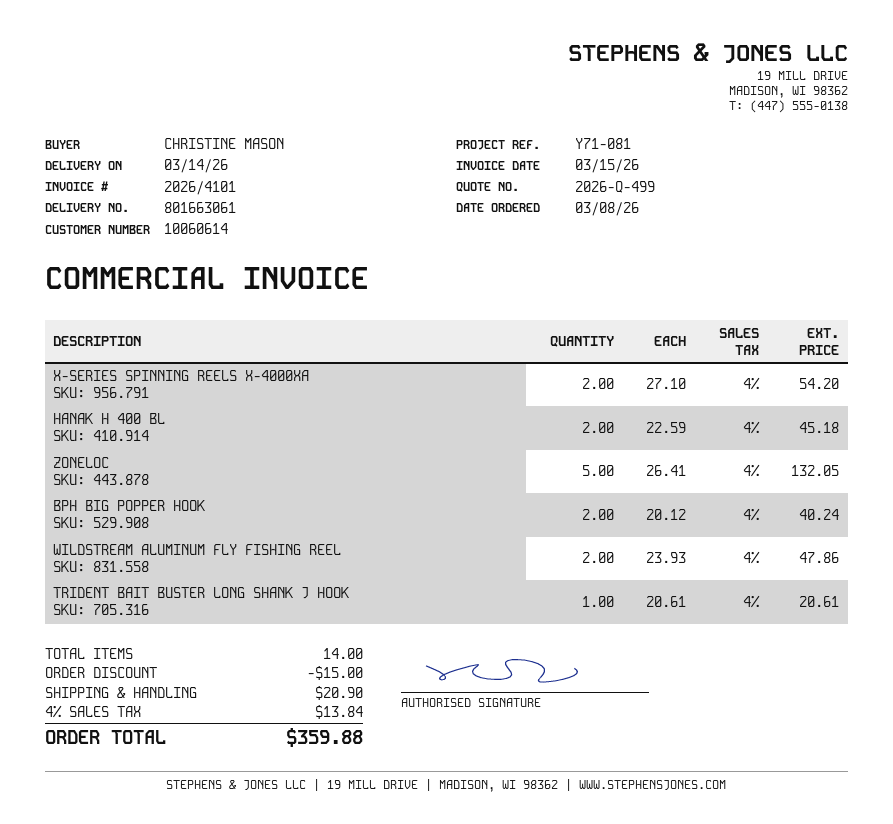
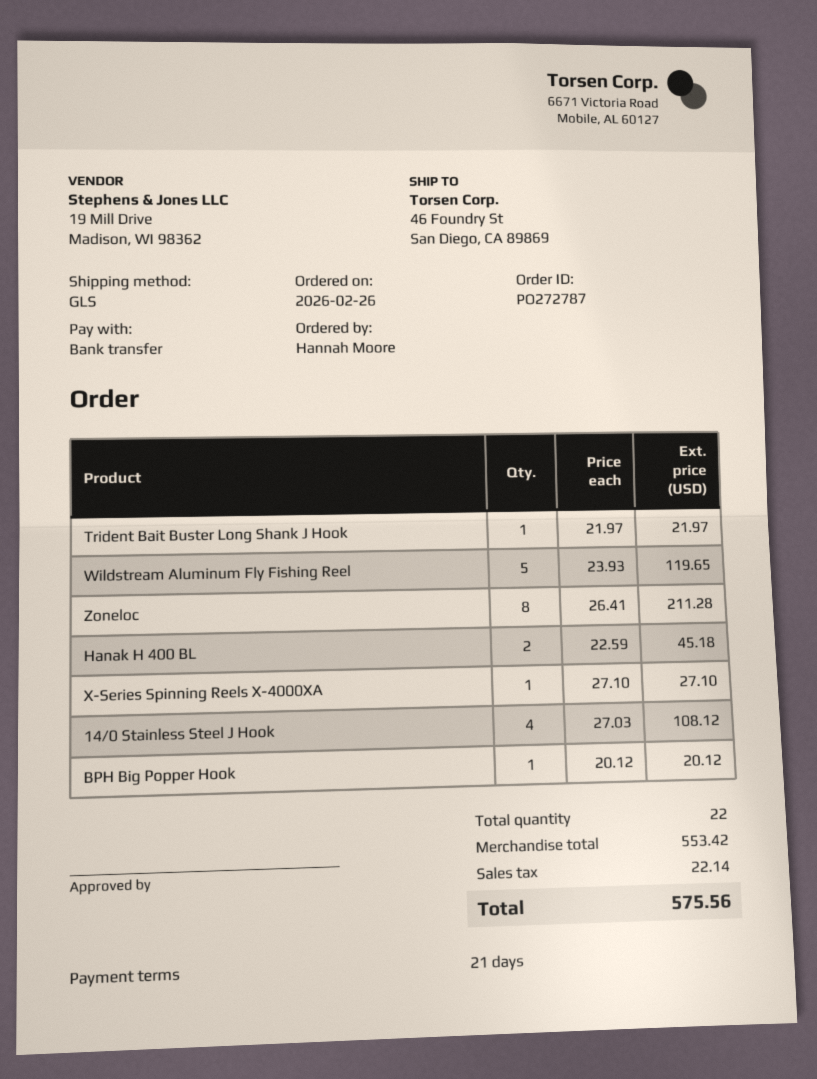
order date: 2026-03-08 -> 2026-02-26
ordered by: CHRISTINE MASON -> Hannah Moore
X-SERIES SPINNING REELS X-4000XA: 2 x 27.10 = 54.20 -> 1 x 27.10 = 27.10
ZONELOC: 5 x 26.41 = 132.05 -> 8 x 26.41 = 211.28
BPH BIG POPPER HOOK: 2 x 20.12 = 40.24 -> 1 x 20.12 = 20.12
WILDSTREAM ALUMINUM FLY FISHING REEL: 2 x 23.93 = 47.86 -> 5 x 23.93 = 119.65
TRIDENT BAIT BUSTER LONG SHANK J HOOK: 1 x 20.61 = 20.61 -> 1 x 21.97 = 21.97
14/0 Stainless Steel J Hook: none -> 4 x 27.03 = 108.12
total quantity: 14 -> 22
discount: 15.00 -> none
shipping: 20.90 -> none
tax: 13.84 -> 22.14
total: 359.88 -> 575.56

